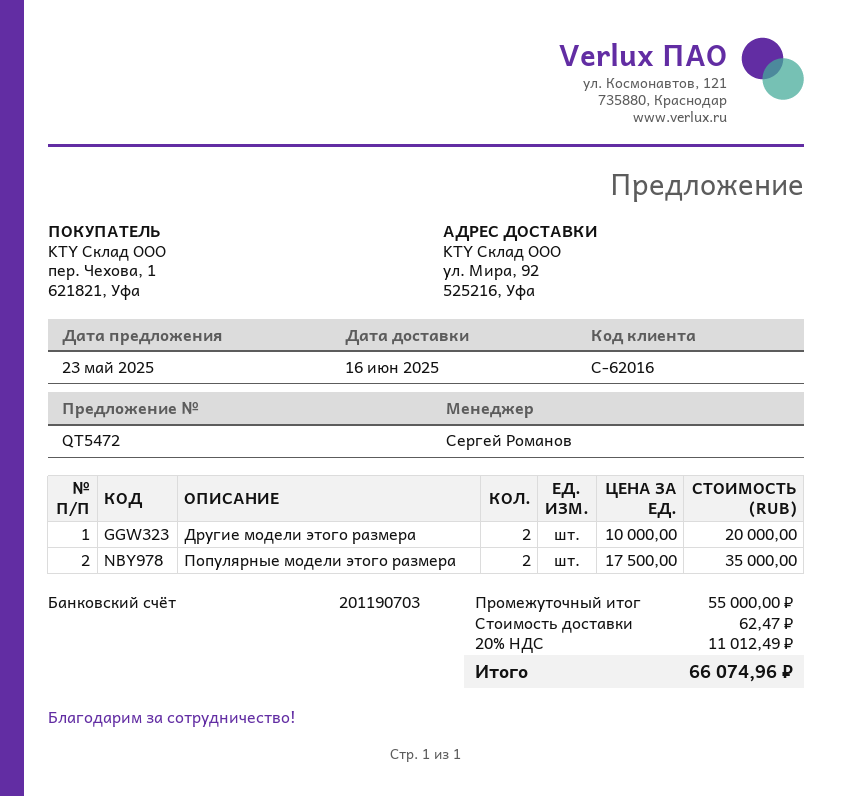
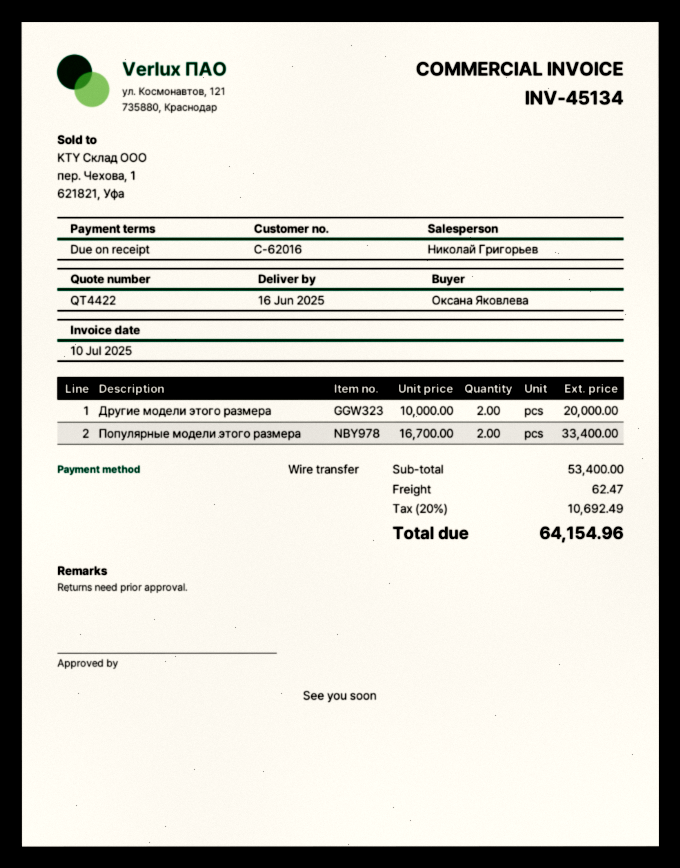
quote number: QT5472 -> QT4422
sales rep: Сергей Романов -> Николай Григорьев
Популярные модели этого размера: 2 x 17500.00 = 35000.00 -> 2 x 16700.00 = 33400.00
subtotal: 55000.00 -> 53400.00
tax: 20% = 11012.49 -> 20% = 10692.49
total: 66074.96 -> 64154.96

